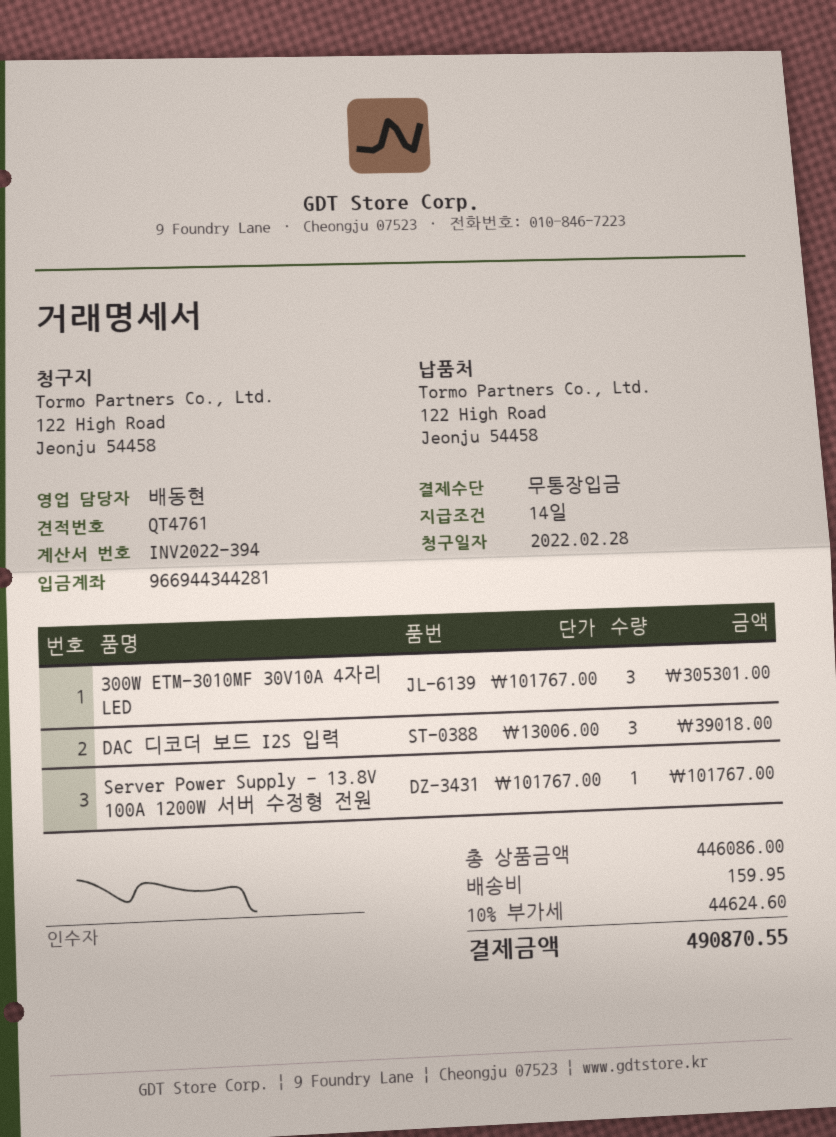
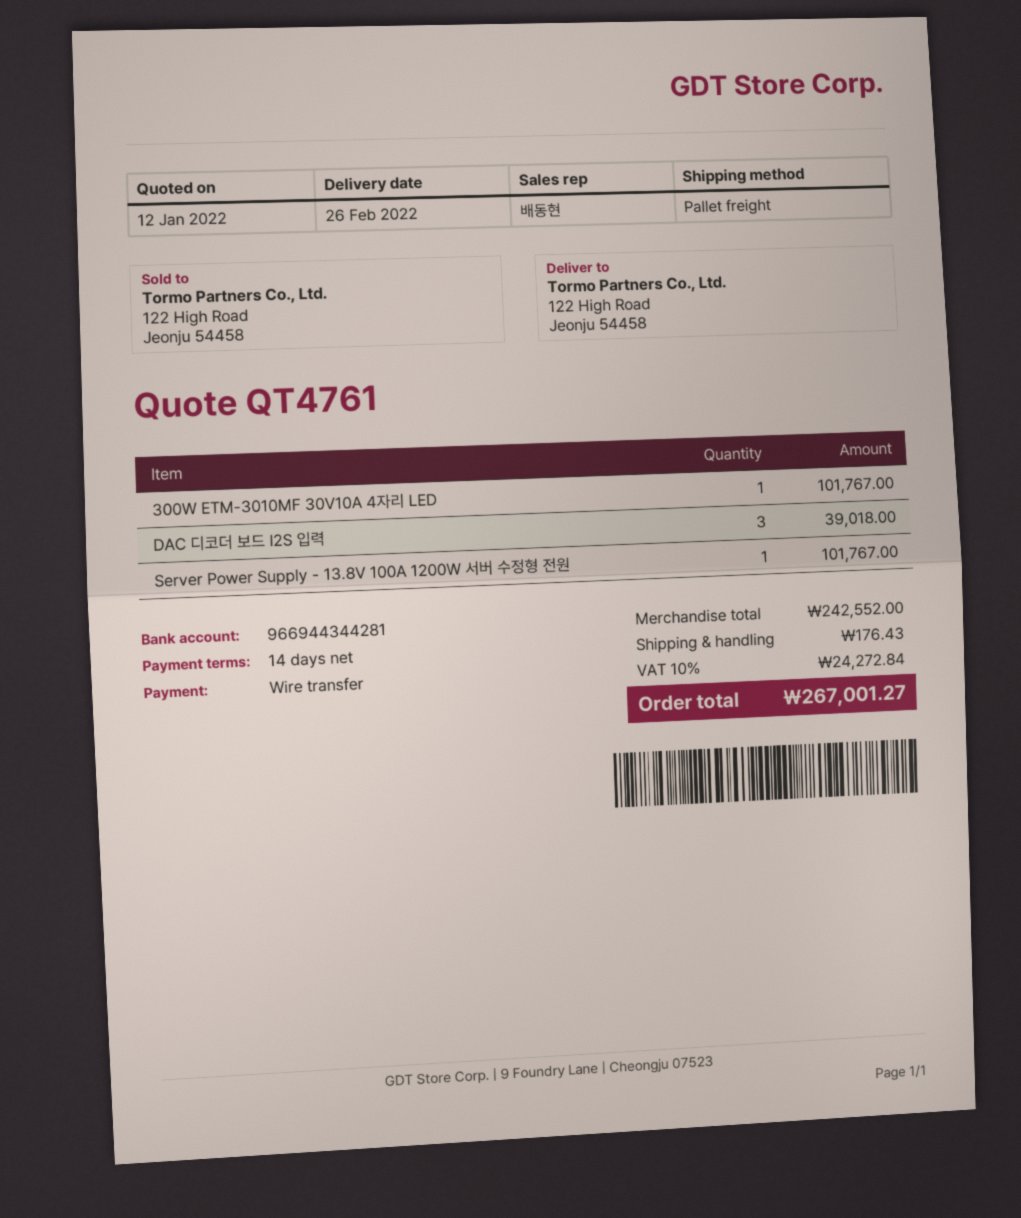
300W ETM-3010MF 30V10A 4자리 LED: 3 for 305301.00 -> 1 for 101767.00
subtotal: 446086.00 -> 242552.00
shipping: 159.95 -> 176.43
tax: 10% = 44624.60 -> 10% = 24272.84
total: 490870.55 -> 267001.27

